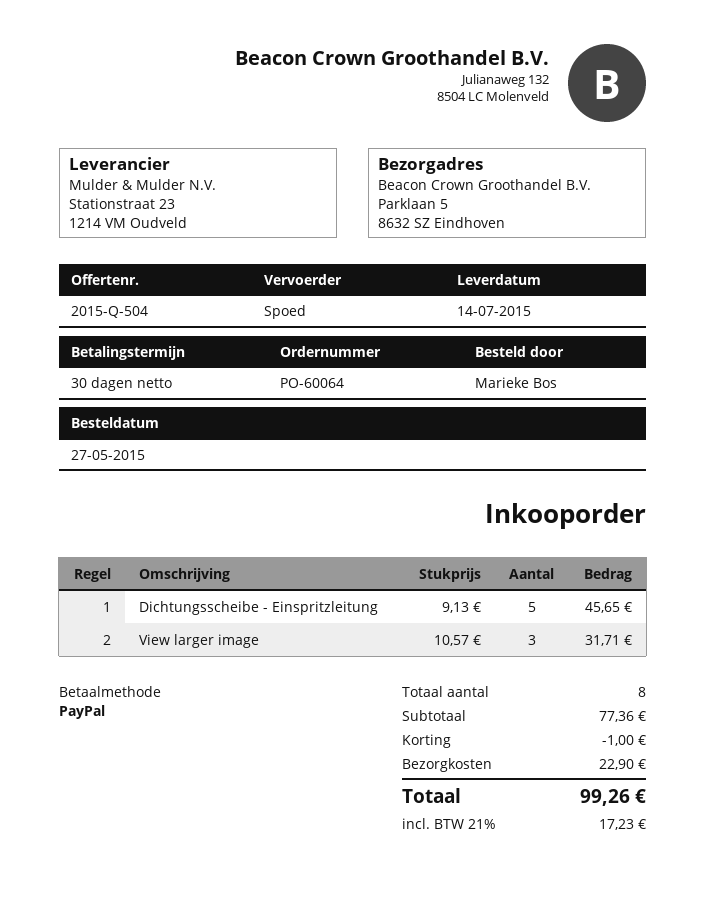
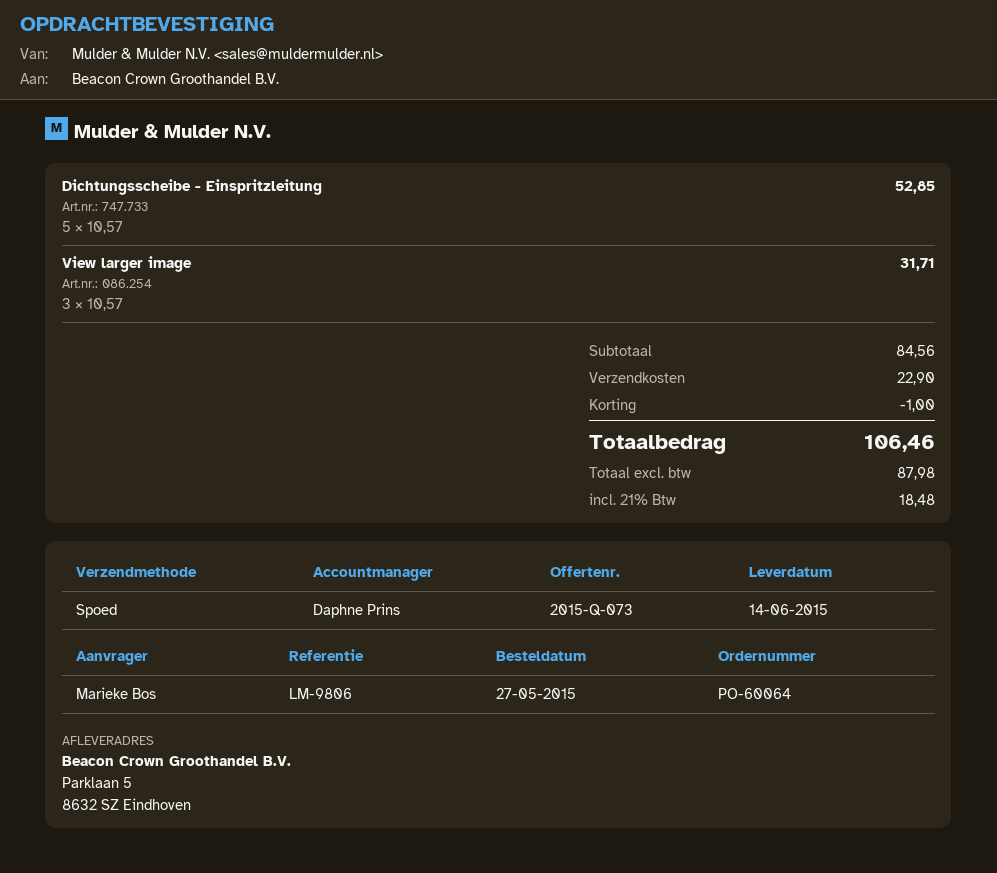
quote number: 2015-Q-504 -> 2015-Q-073
delivery date: 2015-07-14 -> 2015-06-14
Dichtungsscheibe - Einspritzleitung: 5 x 9.13 = 45.65 -> 5 x 10.57 = 52.85
subtotal: 77.36 -> 84.56
tax: 21% = 17.23 -> 21% = 18.48
total: 99.26 -> 106.46

